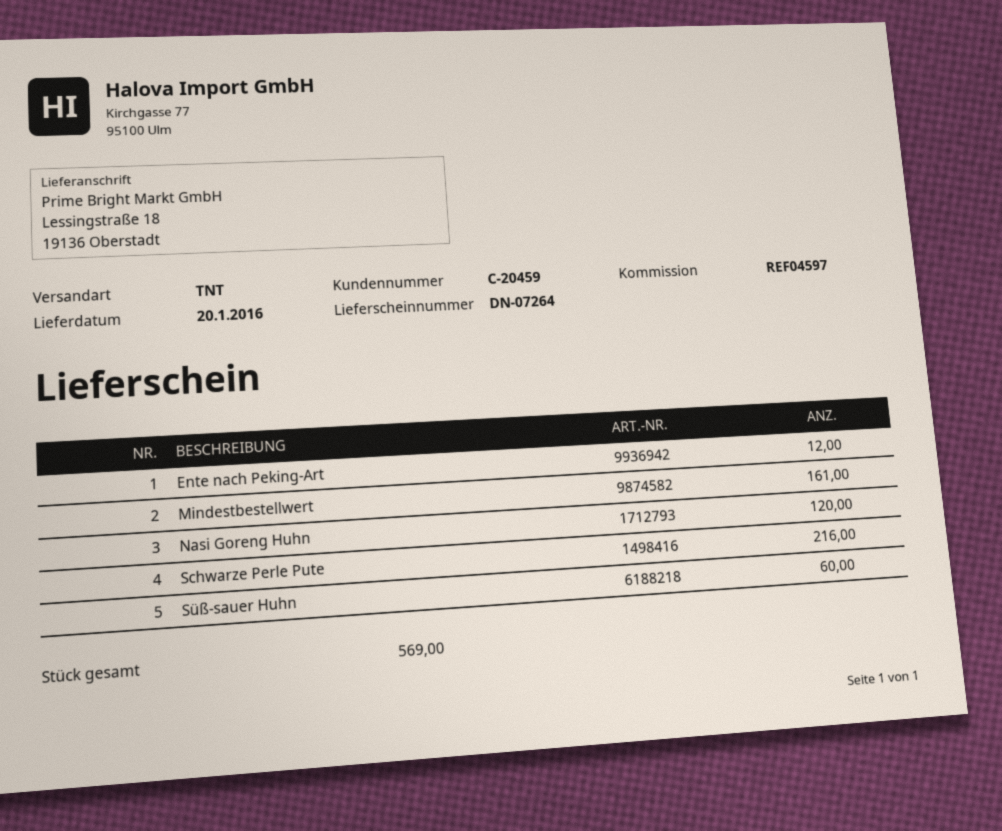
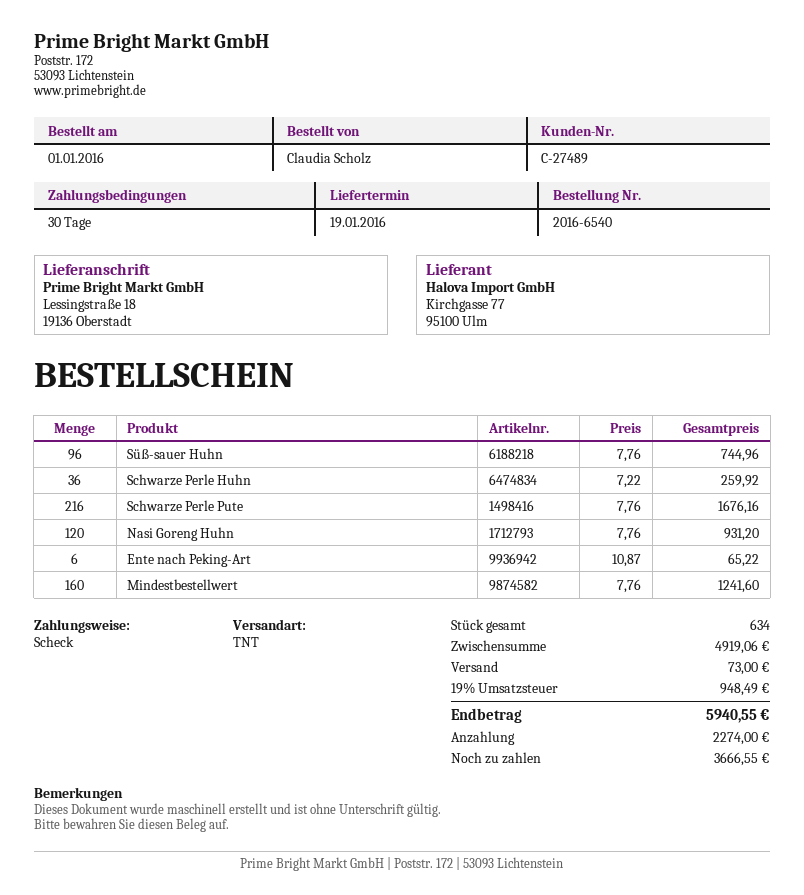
delivery date: 2016-01-20 -> 2016-01-19
customer number: C-20459 -> C-27489
Ente nach Peking-Art: 12 -> 6
Mindestbestellwert: 161 -> 160
Süß-sauer Huhn: 60 -> 96
Schwarze Perle Huhn: none -> 36
total quantity: 569 -> 634

